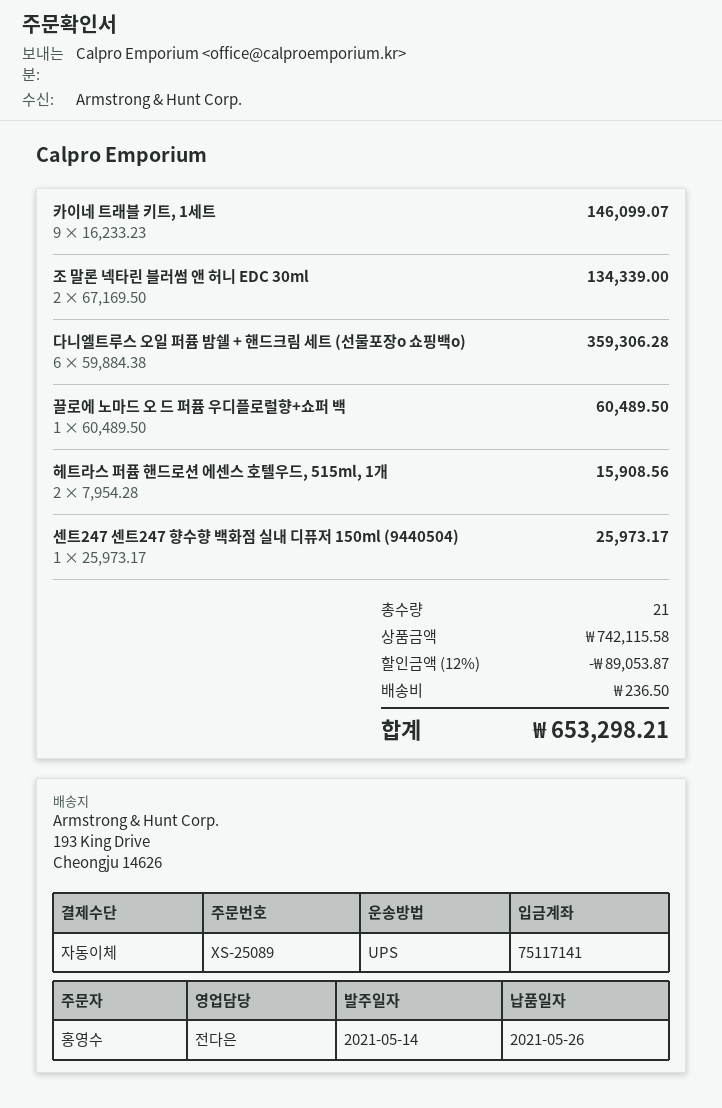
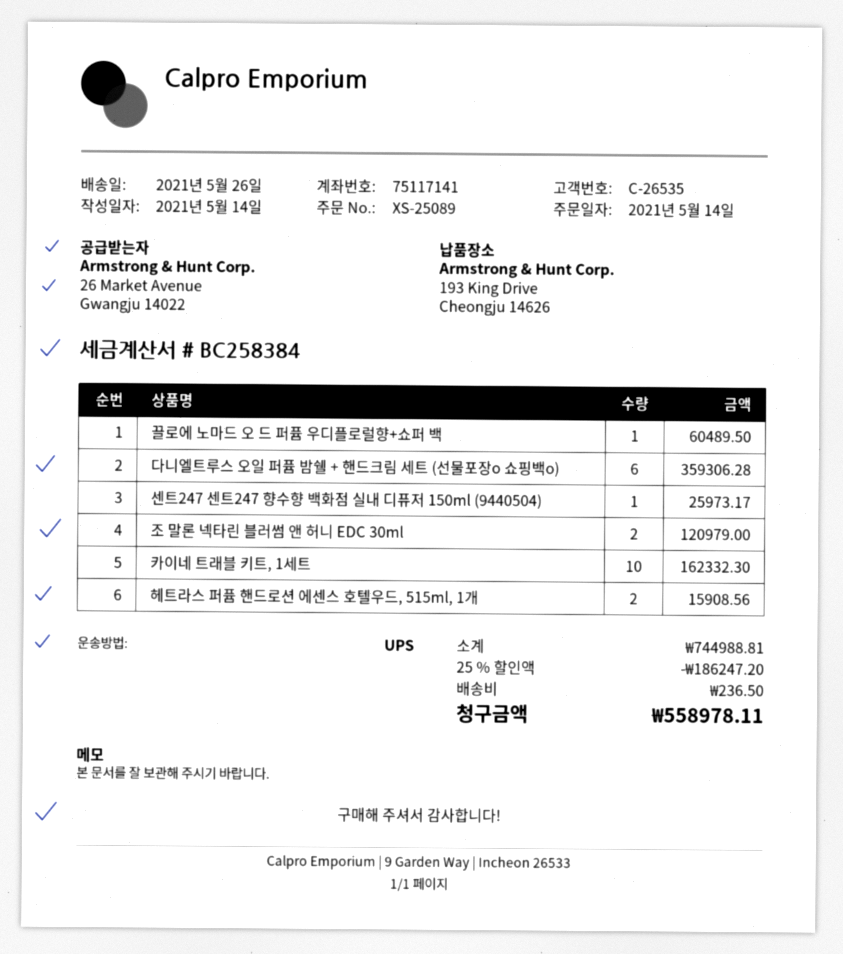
카이네 트래블 키트, 1세트: 9 for 146099.07 -> 10 for 162332.30
조 말론 넥타린 블러썸 앤 허니 EDC 30ml: 2 for 134339.00 -> 2 for 120979.00
subtotal: 742115.58 -> 744988.81
discount: 12% = 89053.87 -> 25% = 186247.20
total: 653298.21 -> 558978.11

